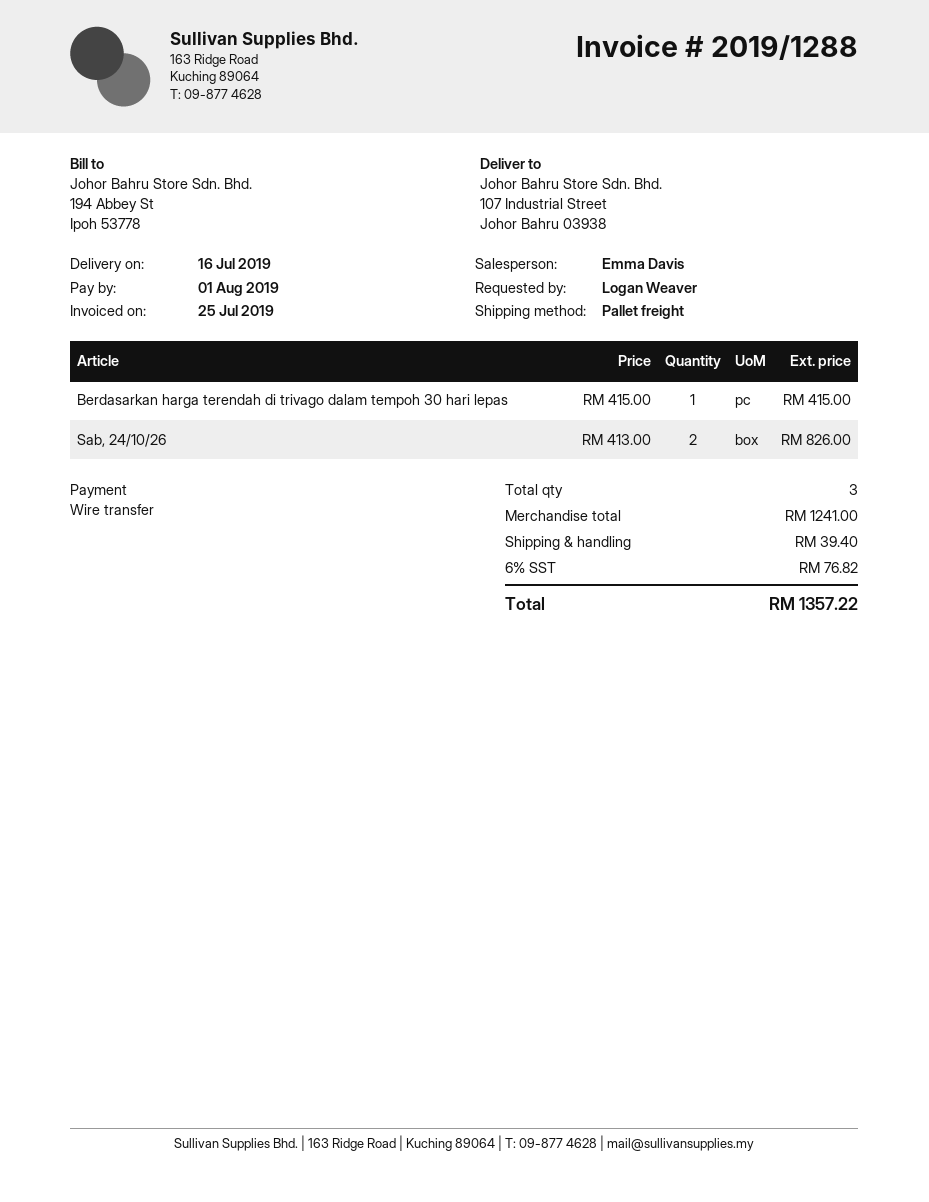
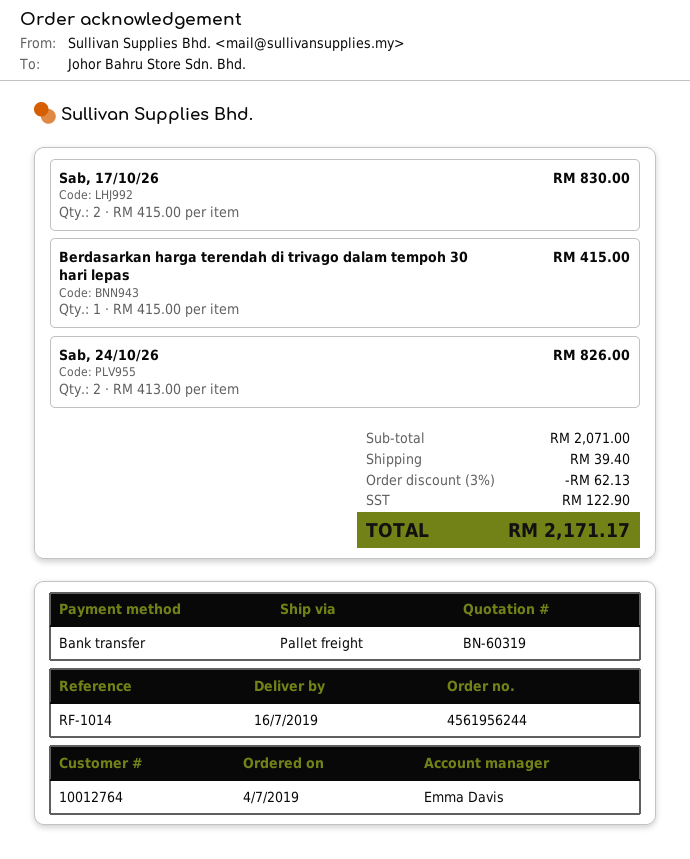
Sab, 17/10/26: none -> 2 x 415.00 = 830.00
subtotal: 1241.00 -> 2071.00
discount: none -> 3% = 62.13
tax: 76.82 -> 122.90
total: 1357.22 -> 2171.17

